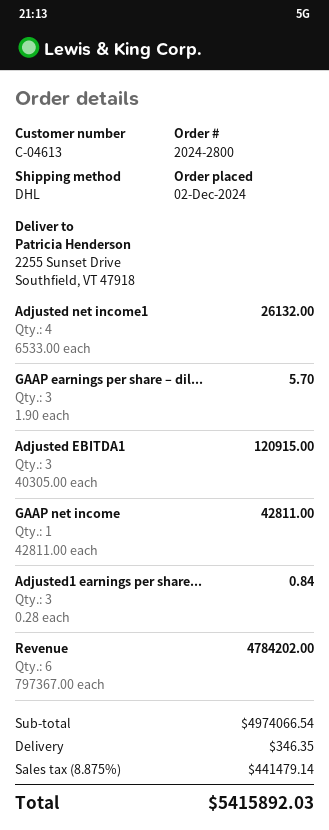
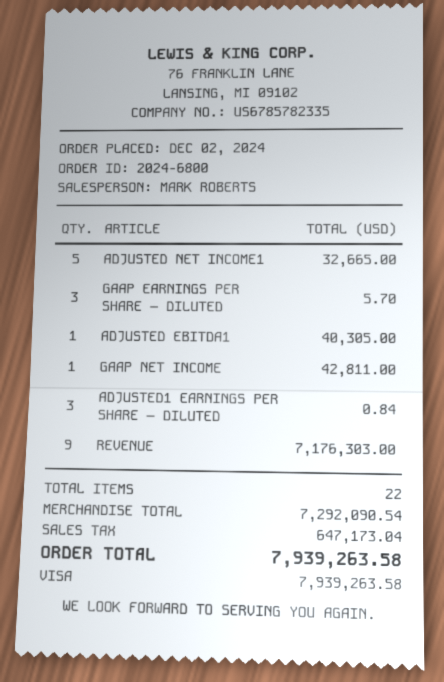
order number: 2024-2800 -> 2024-6800
Adjusted net income1: 4 for 26132.00 -> 5 for 32665.00
Adjusted EBITDA1: 3 for 120915.00 -> 1 for 40305.00
Revenue: 6 for 4784202.00 -> 9 for 7176303.00
subtotal: 4974066.54 -> 7292090.54
shipping: 346.35 -> none
tax: 441479.14 -> 647173.04
total: 5415892.03 -> 7939263.58

